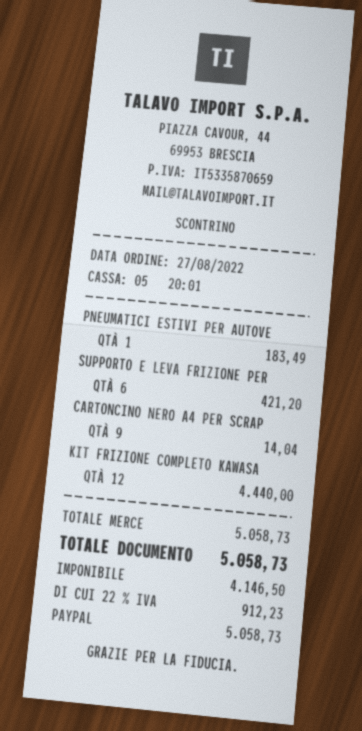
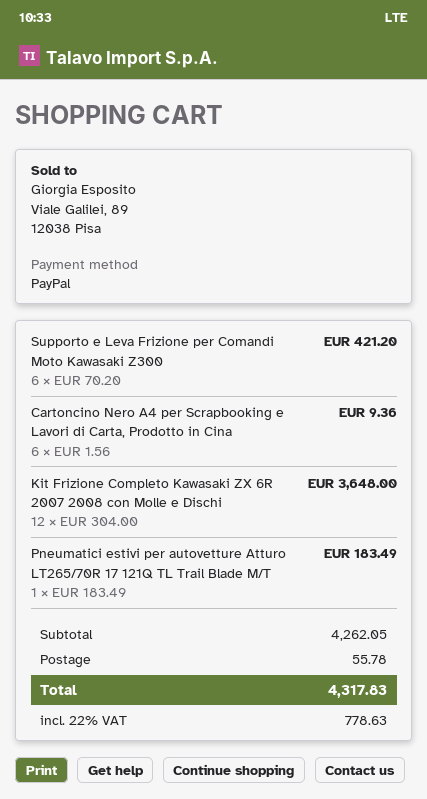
CARTONCINO NERO A4 PER SCRAP: 9 for 14.04 -> 6 for 9.36
KIT FRIZIONE COMPLETO KAWASA: 12 for 4440.00 -> 12 for 3648.00
subtotal: 5058.73 -> 4262.05
shipping: none -> 55.78
tax: 22% = 912.23 -> 22% = 778.63
total: 5058.73 -> 4317.83

